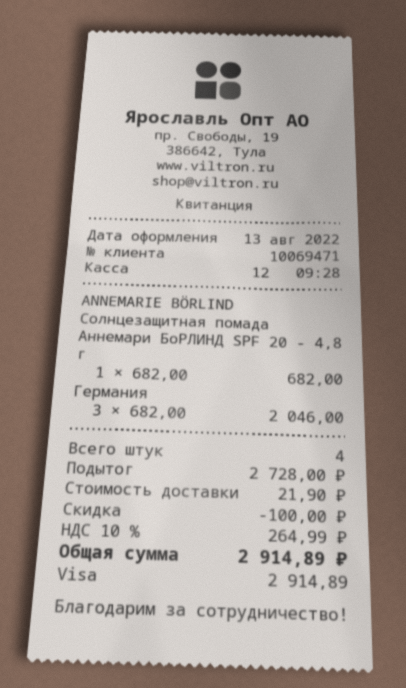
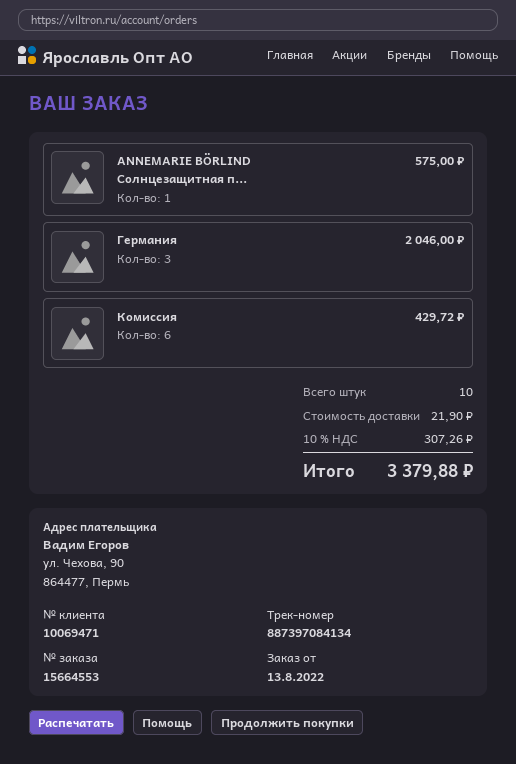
ANNEMARIE BÖRLIND Солнцезащитная помада Аннемари БоРЛИНД SPF 20 - 4,8 г: 1 for 682.00 -> 1 for 575.00
Комиссия: none -> 6 for 429.72
total quantity: 4 -> 10
discount: 100.00 -> none
tax: 10% = 264.99 -> 10% = 307.26
total: 2914.89 -> 3379.88

